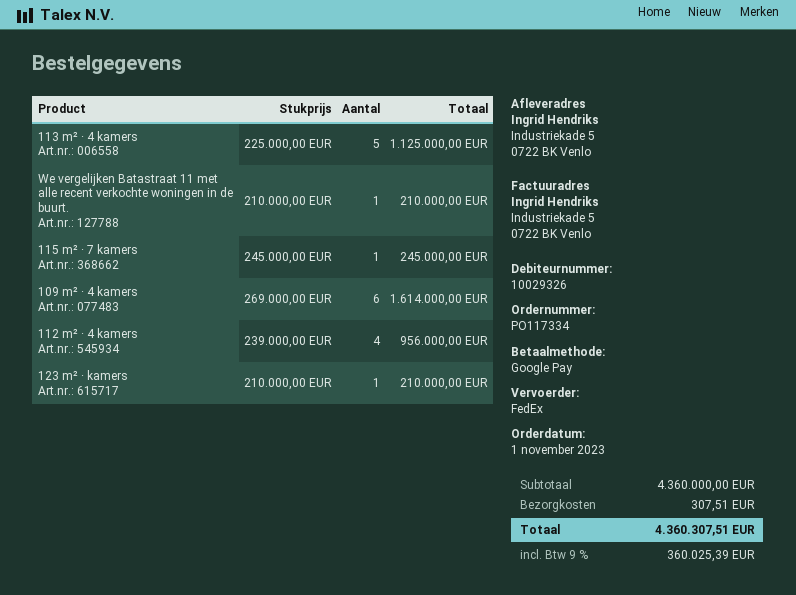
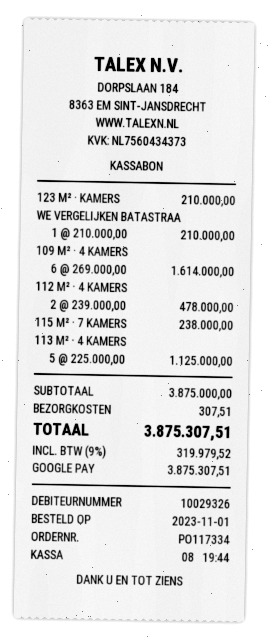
115 m² · 7 kamers: 1 x 245000.00 = 245000.00 -> 1 x 238000.00 = 238000.00
112 m² · 4 kamers: 4 x 239000.00 = 956000.00 -> 2 x 239000.00 = 478000.00
subtotal: 4360000.00 -> 3875000.00
tax: 9% = 360025.39 -> 9% = 319979.52
total: 4360307.51 -> 3875307.51

